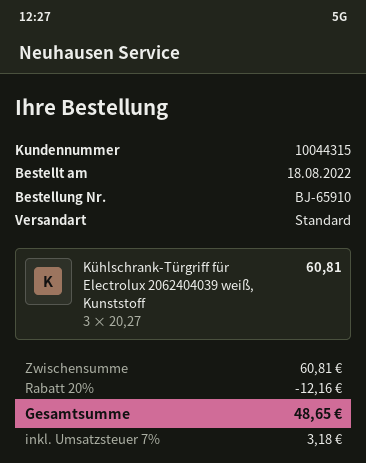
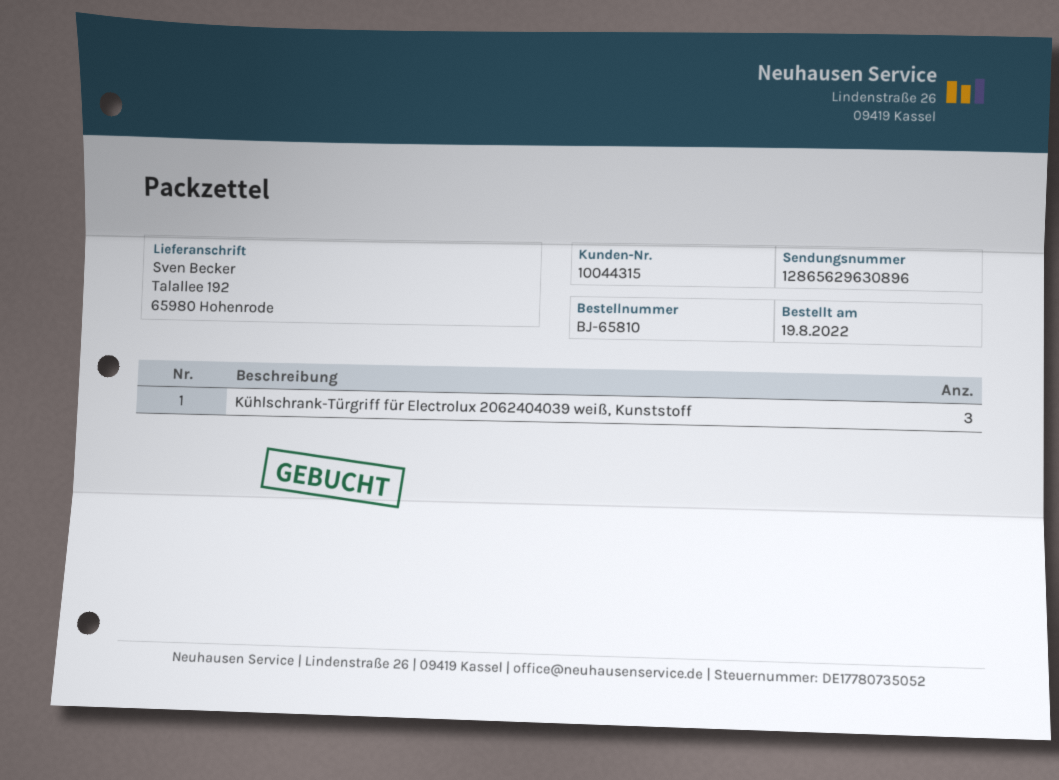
order number: BJ-65910 -> BJ-65810
order date: 2022-08-18 -> 2022-08-19

